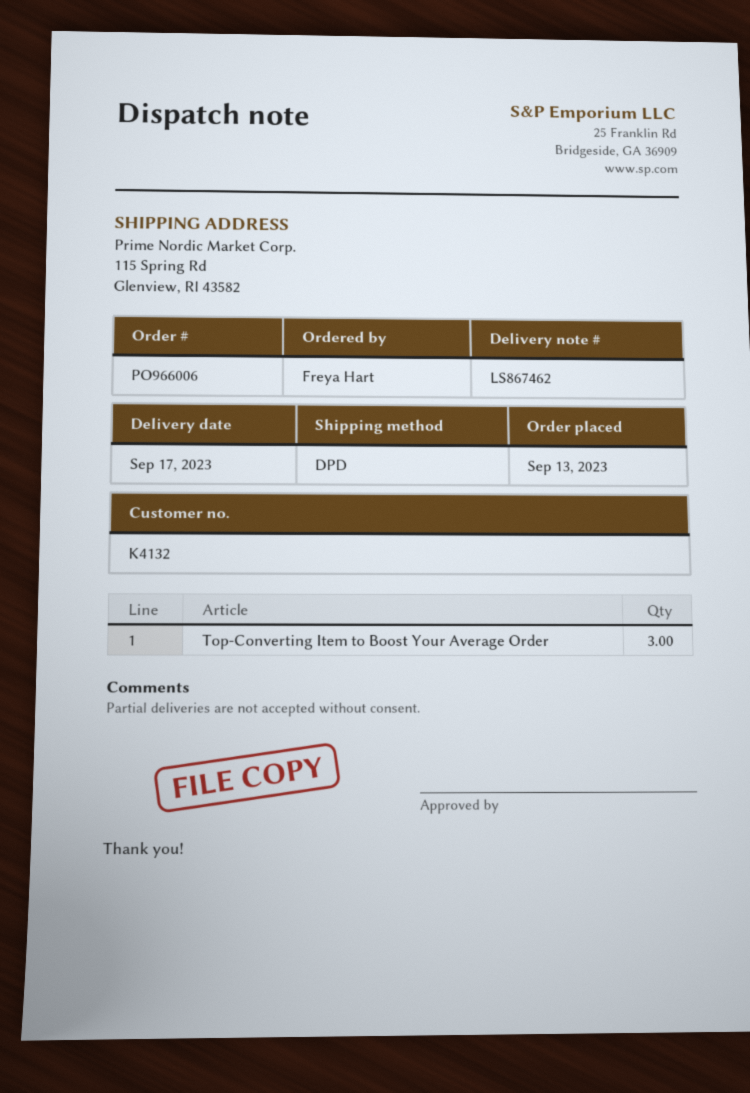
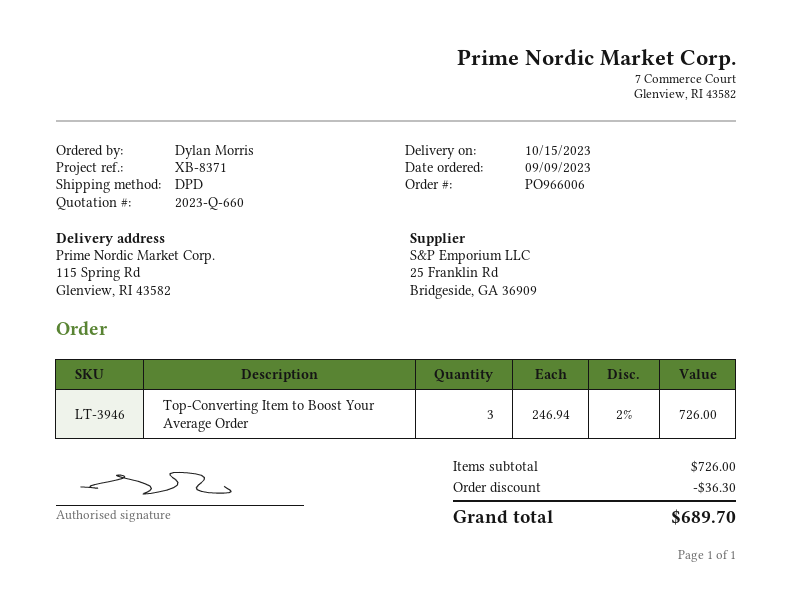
order date: 2023-09-13 -> 2023-09-09
delivery date: 2023-09-17 -> 2023-10-15
ordered by: Freya Hart -> Dylan Morris

